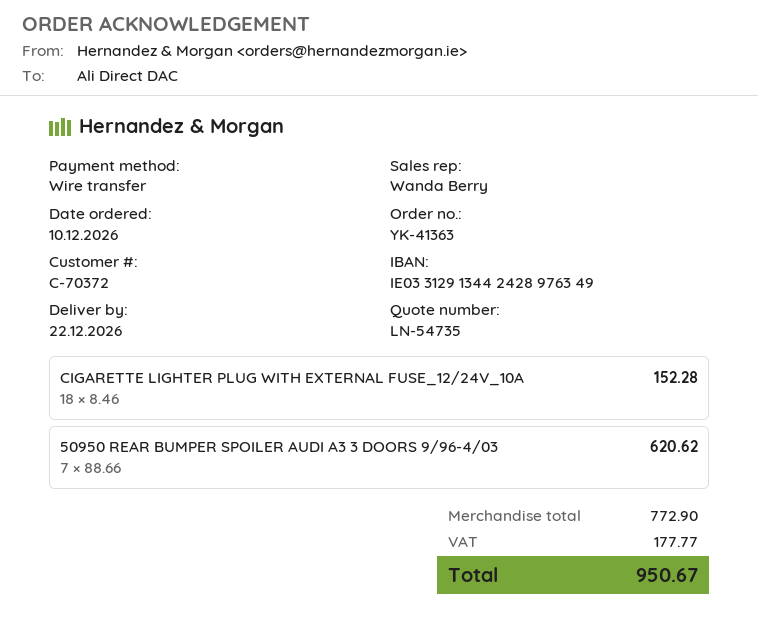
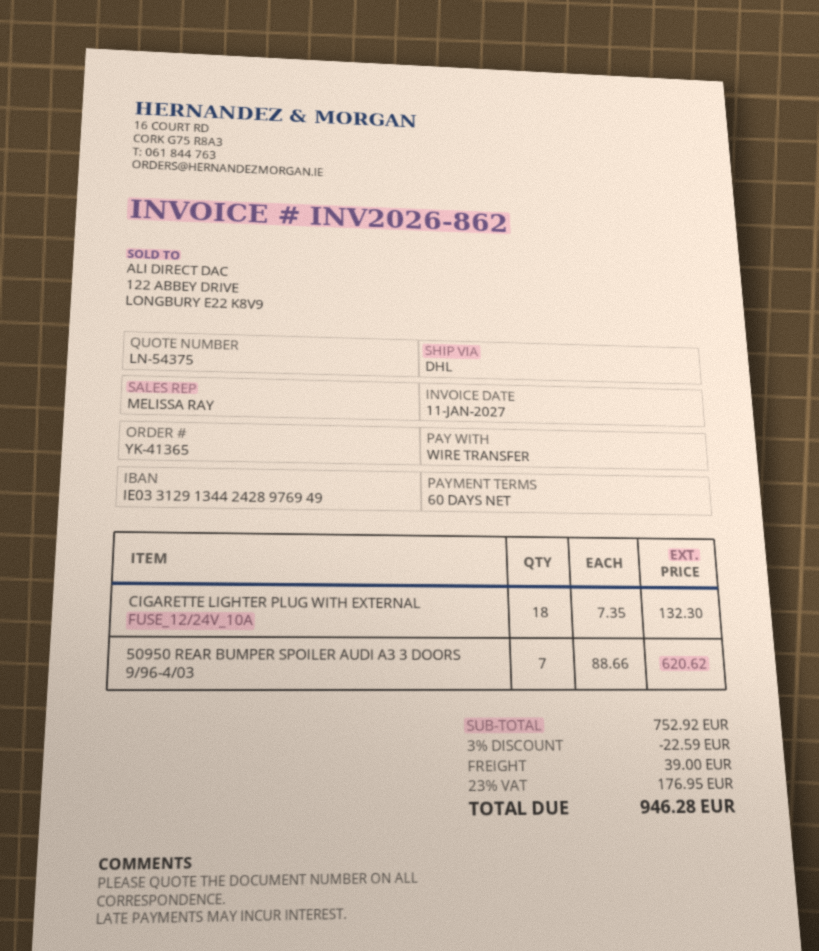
quote number: LN-54735 -> LN-54375
order number: YK-41363 -> YK-41365
sales rep: Wanda Berry -> MELISSA RAY
bank account: IE03312913442428976349 -> IE03312913442428976949
CIGARETTE LIGHTER PLUG WITH EXTERNAL FUSE_12/24V_10A: 18 x 8.46 = 152.28 -> 18 x 7.35 = 132.30
subtotal: 772.90 -> 752.92
discount: none -> 3% = 22.59
shipping: none -> 39.00
tax: 177.77 -> 176.95
total: 950.67 -> 946.28

